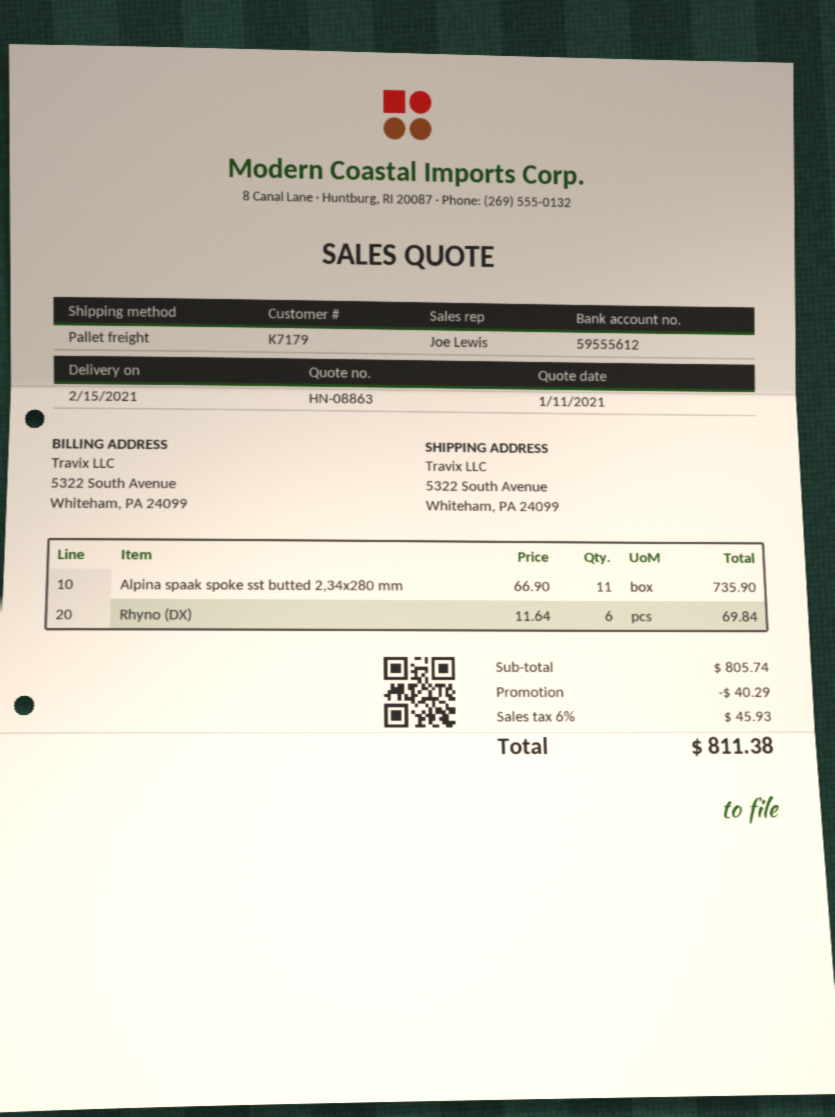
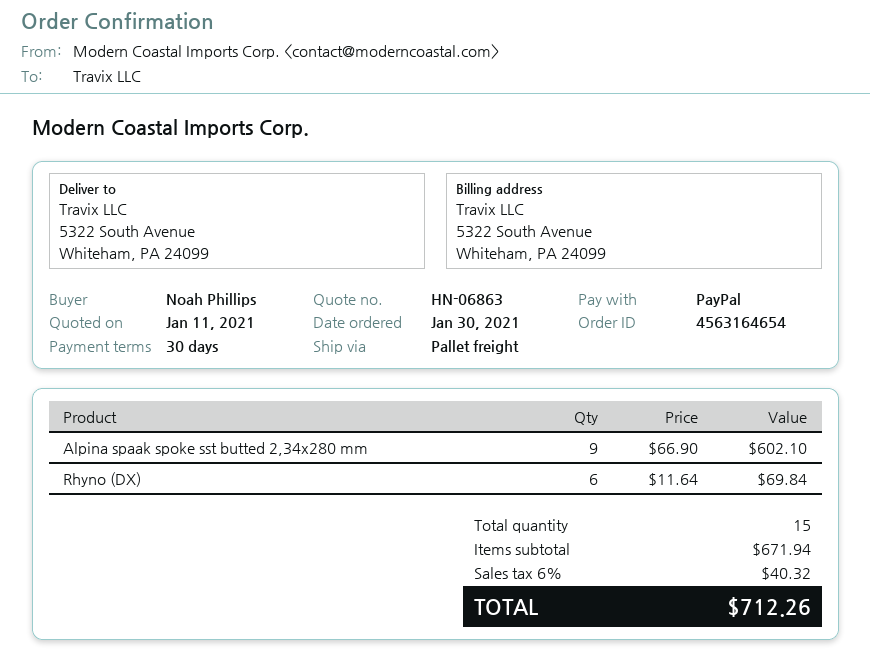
quote number: HN-08863 -> HN-06863
Alpina spaak spoke sst butted 2,34x280 mm: 11 x 66.90 = 735.90 -> 9 x 66.90 = 602.10
subtotal: 805.74 -> 671.94
discount: 40.29 -> none
tax: 6% = 45.93 -> 6% = 40.32
total: 811.38 -> 712.26

